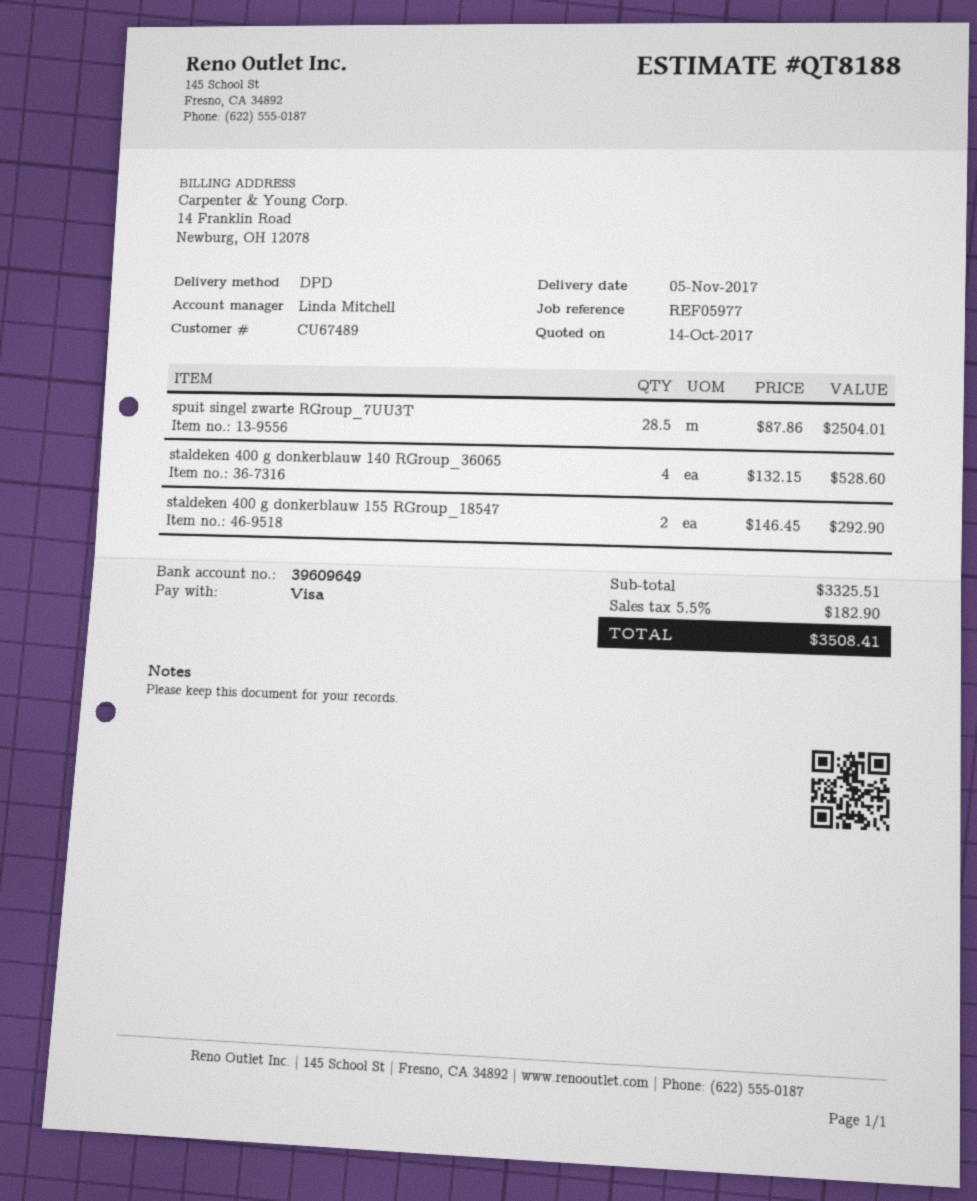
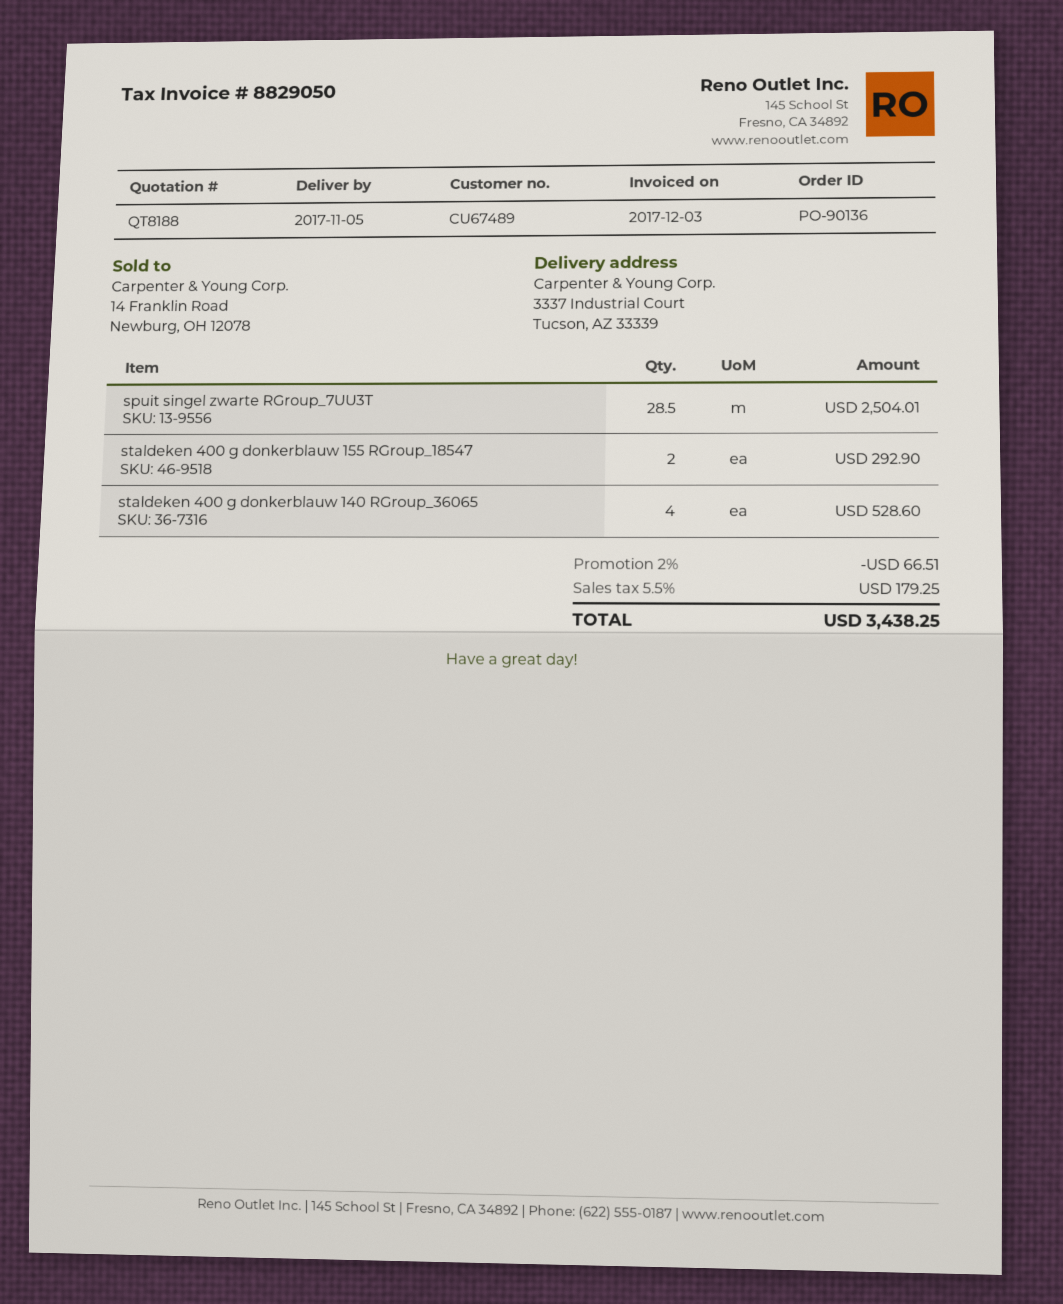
discount: none -> 2% = 66.51
tax: 5.5% = 182.90 -> 5.5% = 179.25
total: 3508.41 -> 3438.25

